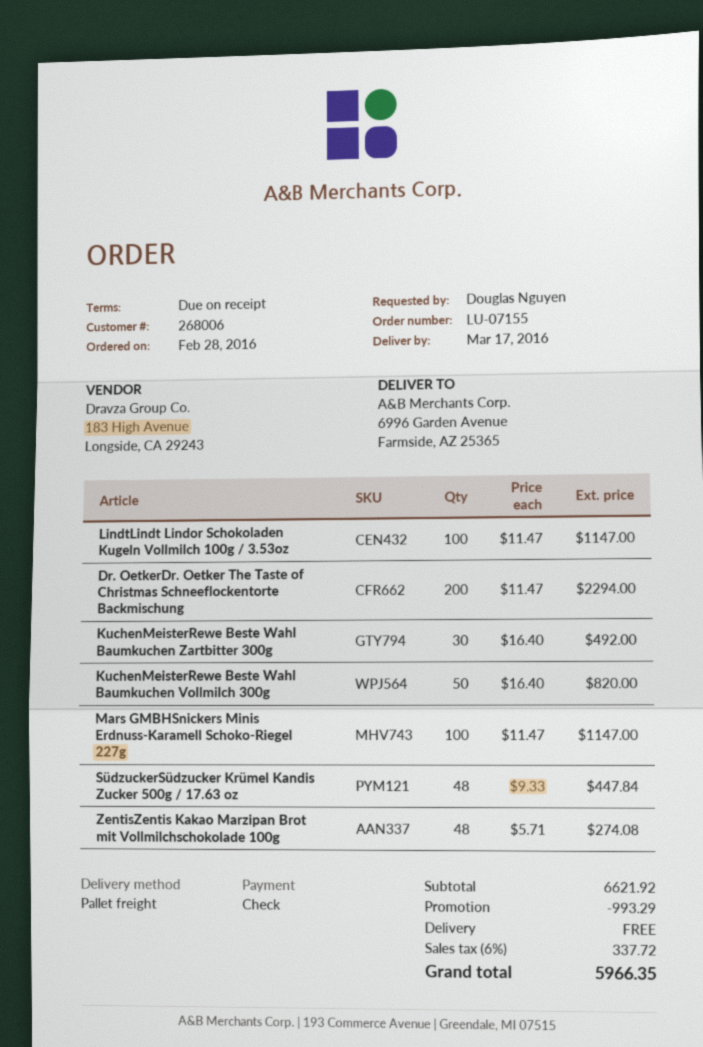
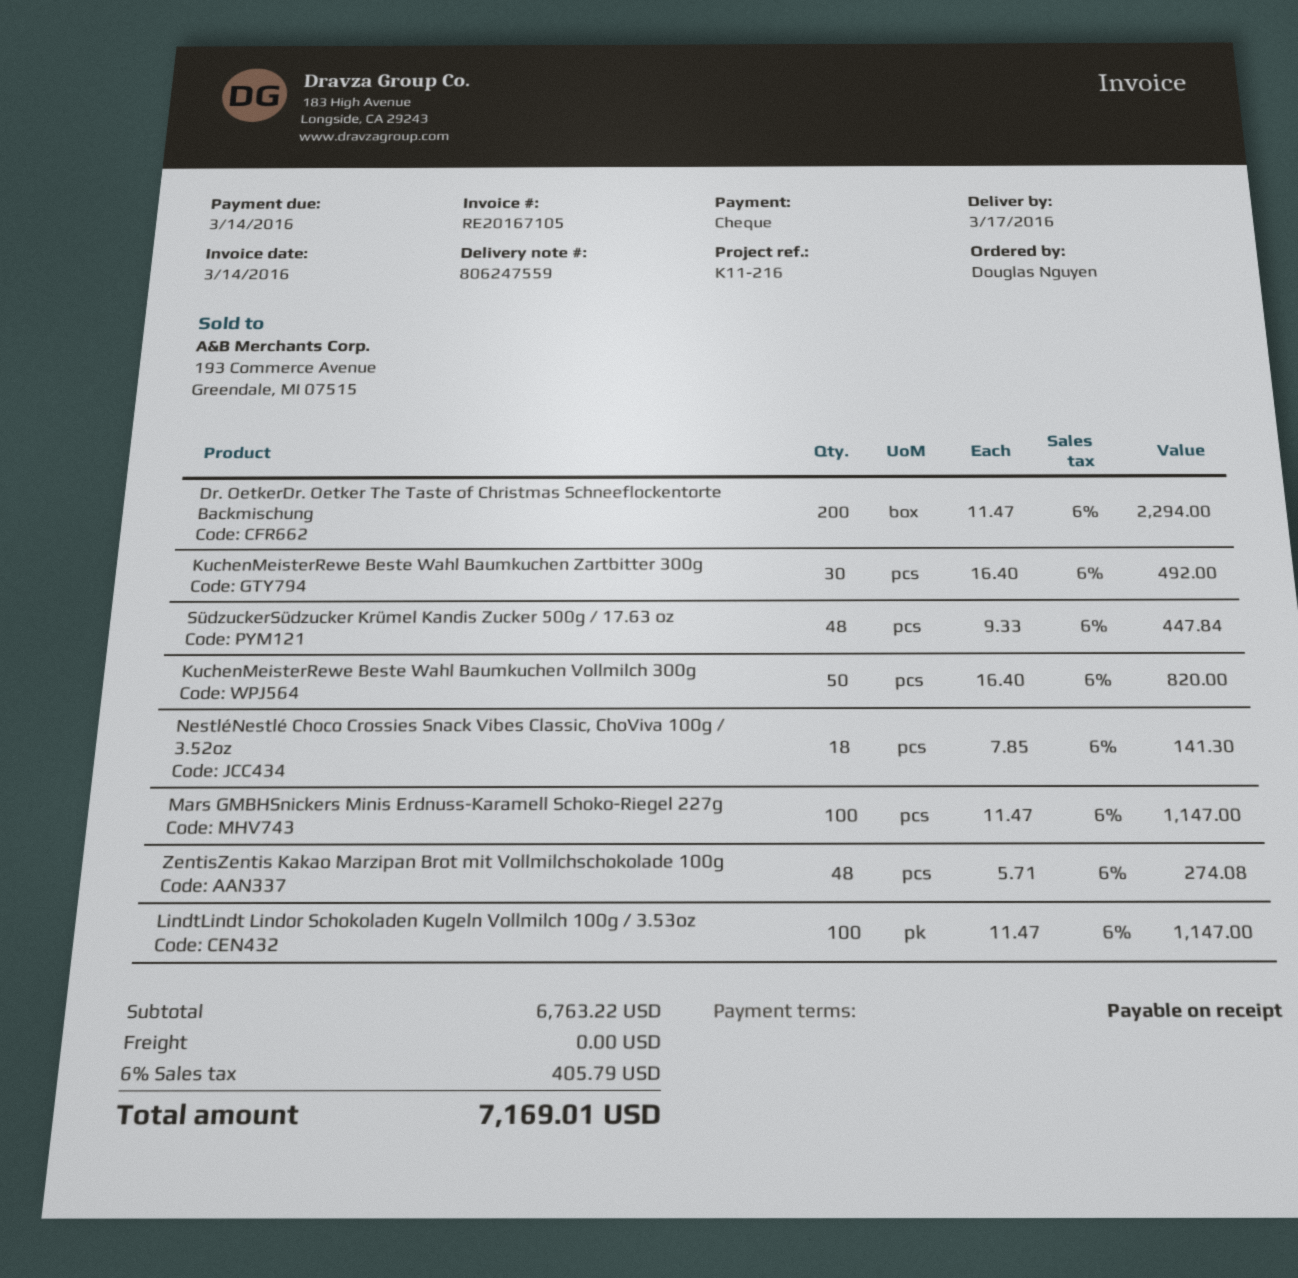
NestléNestlé Choco Crossies Snack Vibes Classic, ChoViva 100g / 3.52oz: none -> 18 x 7.85 = 141.30
subtotal: 6621.92 -> 6763.22
discount: 993.29 -> none
tax: 6% = 337.72 -> 6% = 405.79
total: 5966.35 -> 7169.01

